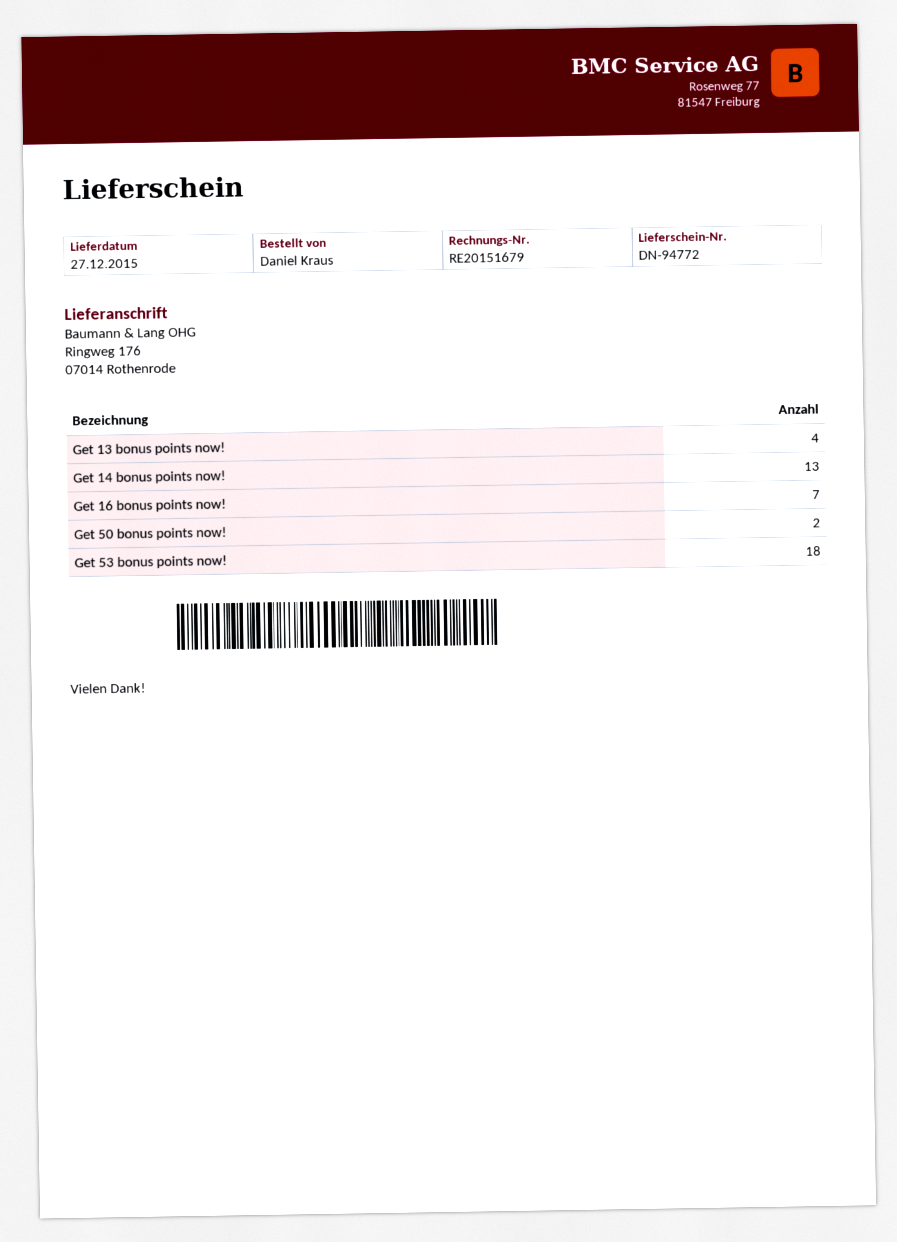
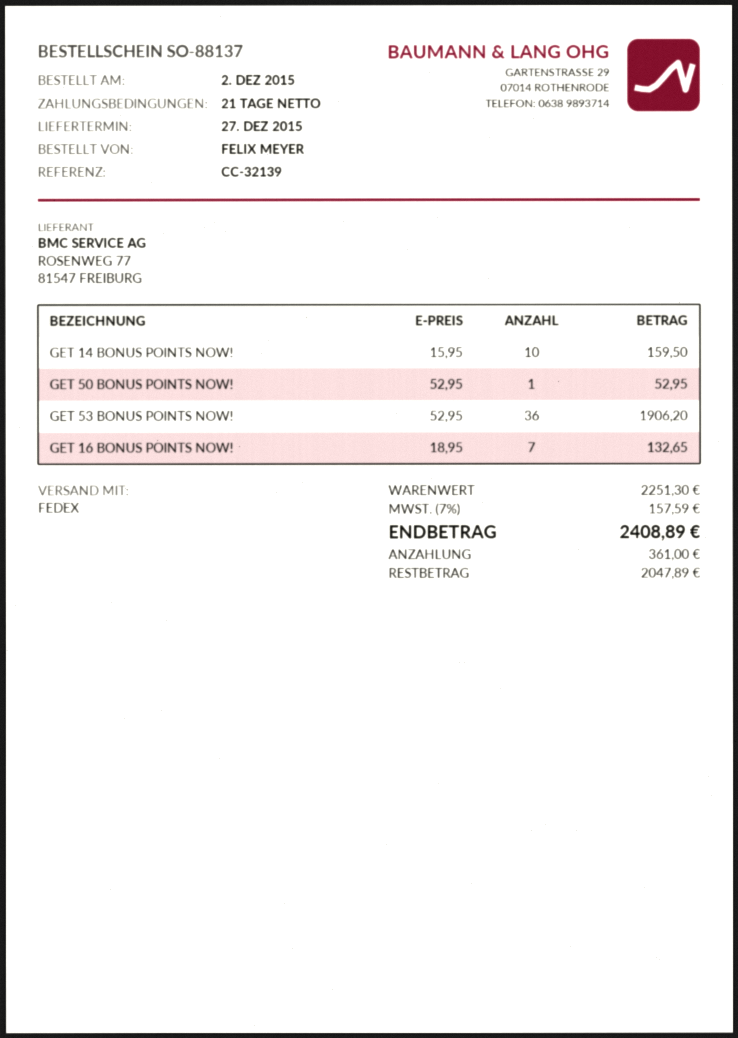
ordered by: Daniel Kraus -> FELIX MEYER
Get 13 bonus points now!: 4 -> none
Get 14 bonus points now!: 13 -> 10
Get 50 bonus points now!: 2 -> 1
Get 53 bonus points now!: 18 -> 36

